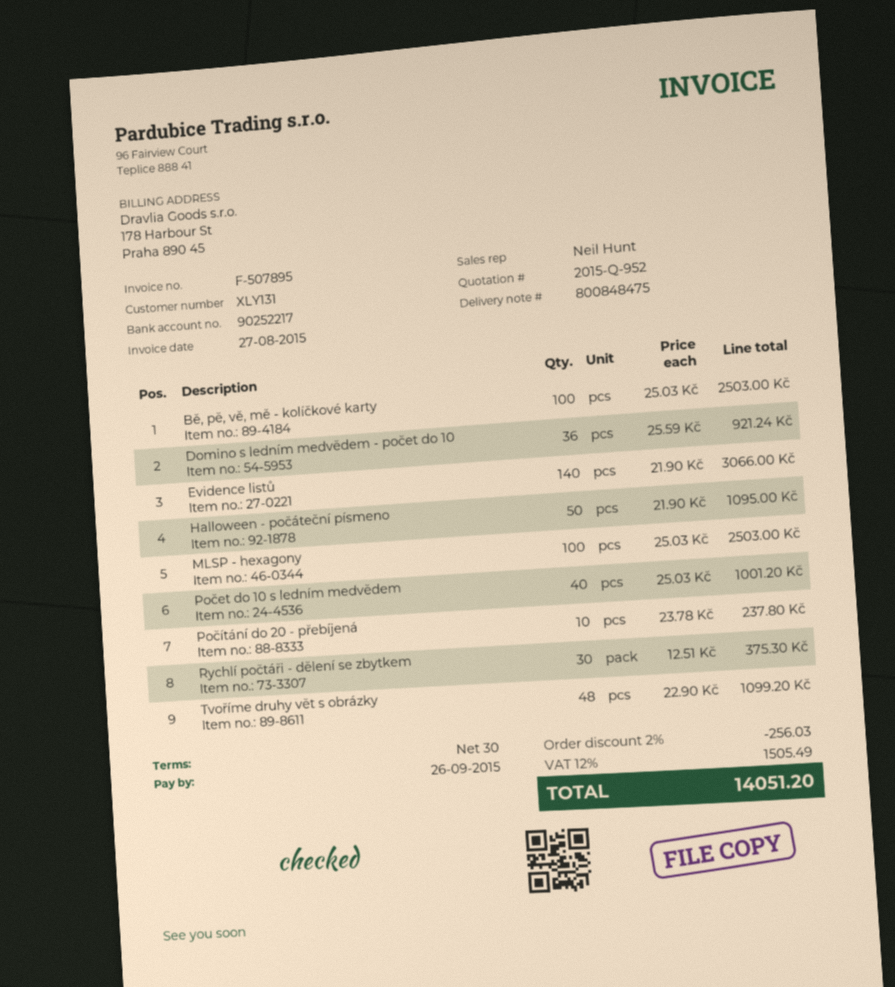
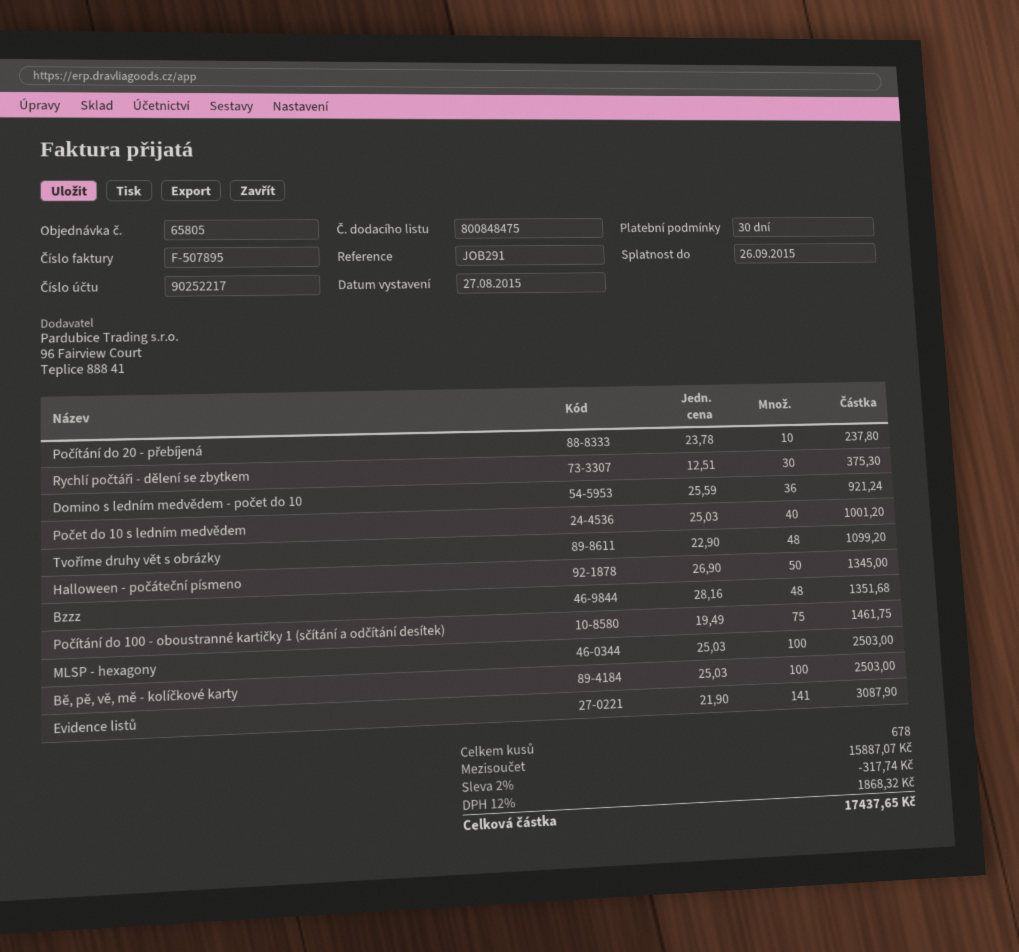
Evidence listů: 140 x 21.90 = 3066.00 -> 141 x 21.90 = 3087.90
Halloween - počáteční písmeno: 50 x 21.90 = 1095.00 -> 50 x 26.90 = 1345.00
Bzzz: none -> 48 x 28.16 = 1351.68
Počítání do 100 - oboustranné kartičky 1 (sčítání a odčítání desítek): none -> 75 x 19.49 = 1461.75
discount: 2% = 256.03 -> 2% = 317.74
tax: 12% = 1505.49 -> 12% = 1868.32
total: 14051.20 -> 17437.65

